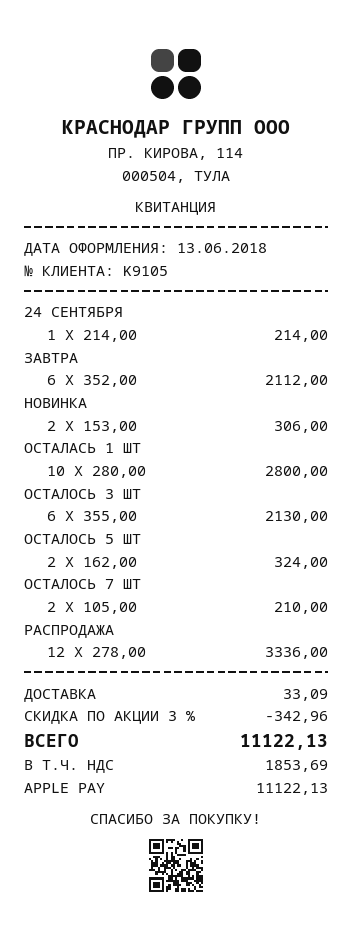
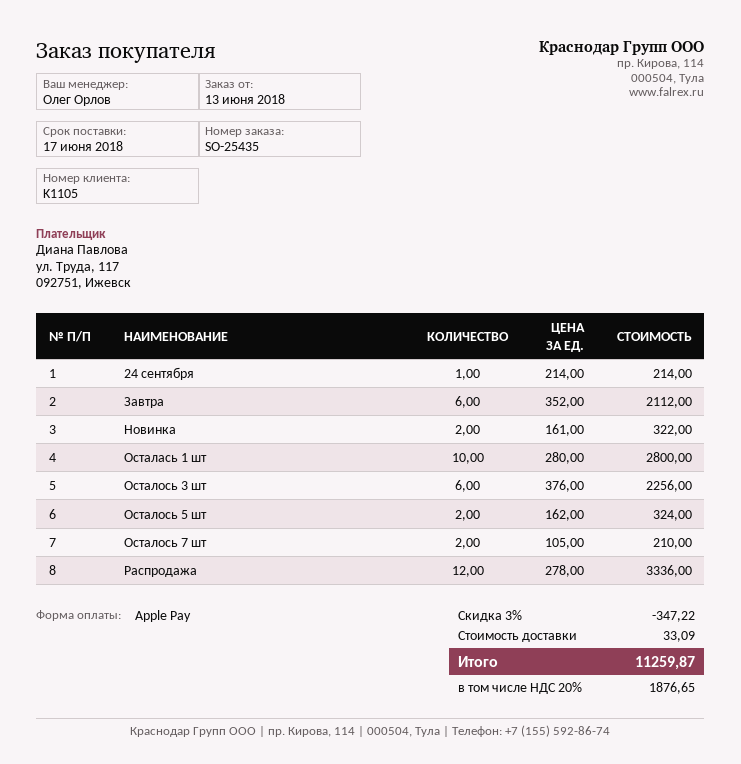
customer number: K9105 -> K1105
НОВИНКА: 2 x 153.00 = 306.00 -> 2 x 161.00 = 322.00
ОСТАЛОСЬ 3 ШТ: 6 x 355.00 = 2130.00 -> 6 x 376.00 = 2256.00
discount: 3% = 342.96 -> 3% = 347.22
tax: 1853.69 -> 1876.65
total: 11122.13 -> 11259.87

